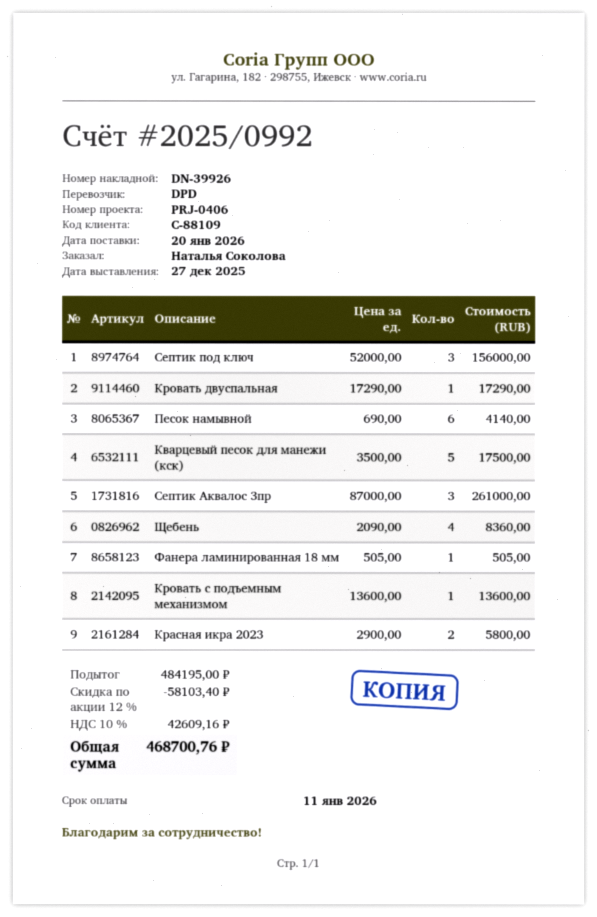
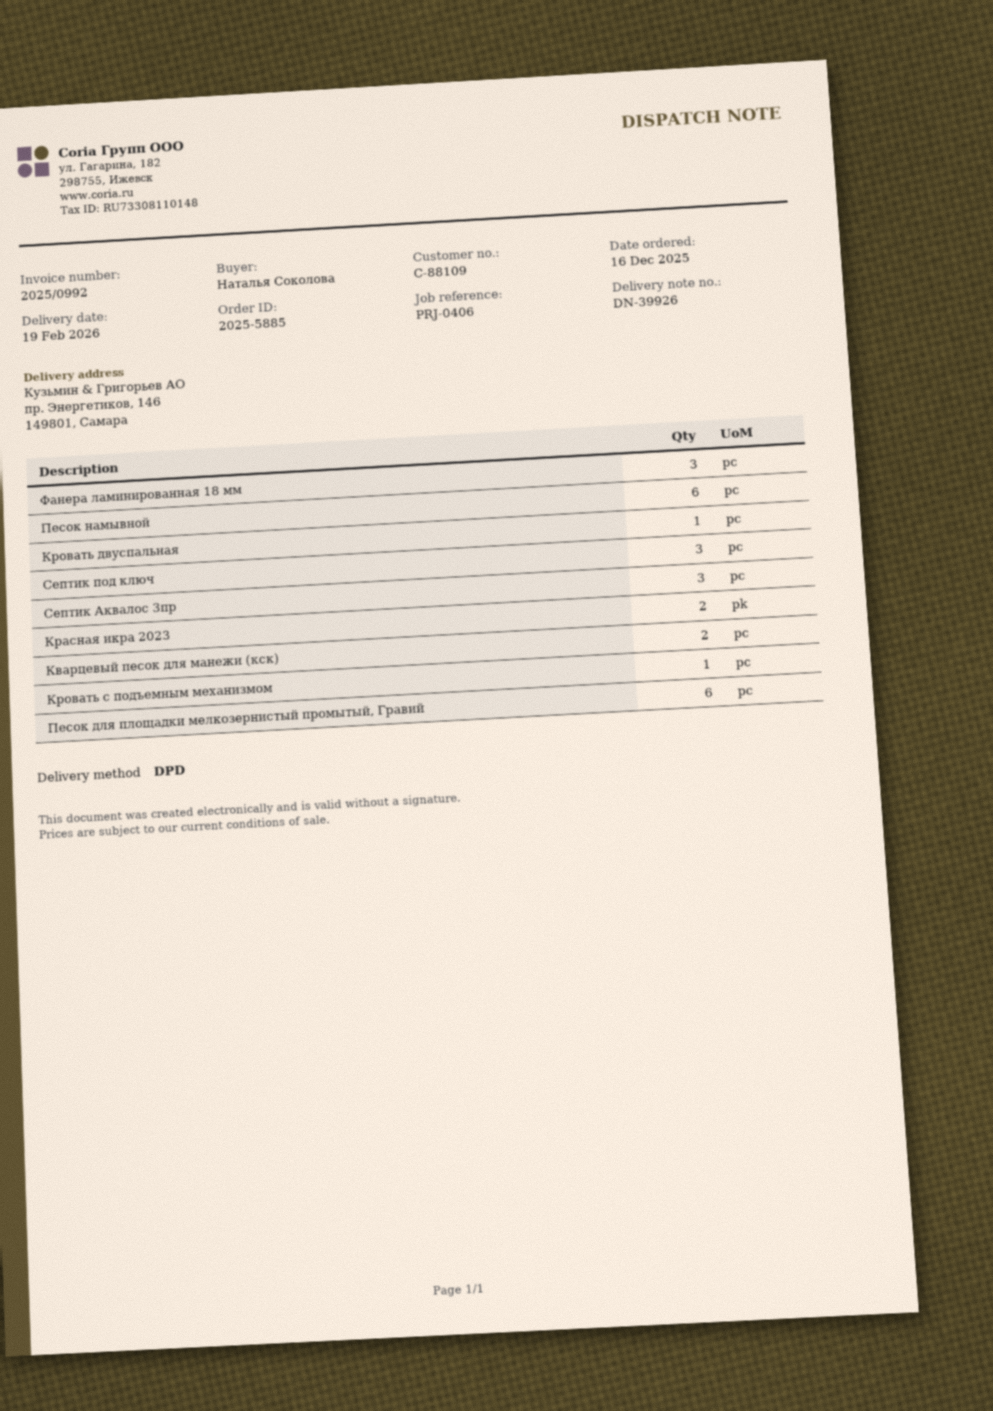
delivery date: 2026-01-20 -> 2026-02-19
Кварцевый песок для манежи (кск): 5 -> 2
Щебень: 4 -> none
Фанера ламинированная 18 мм: 1 -> 3
Песок для площадки мелкозернистый промытый, Гравий: none -> 6

